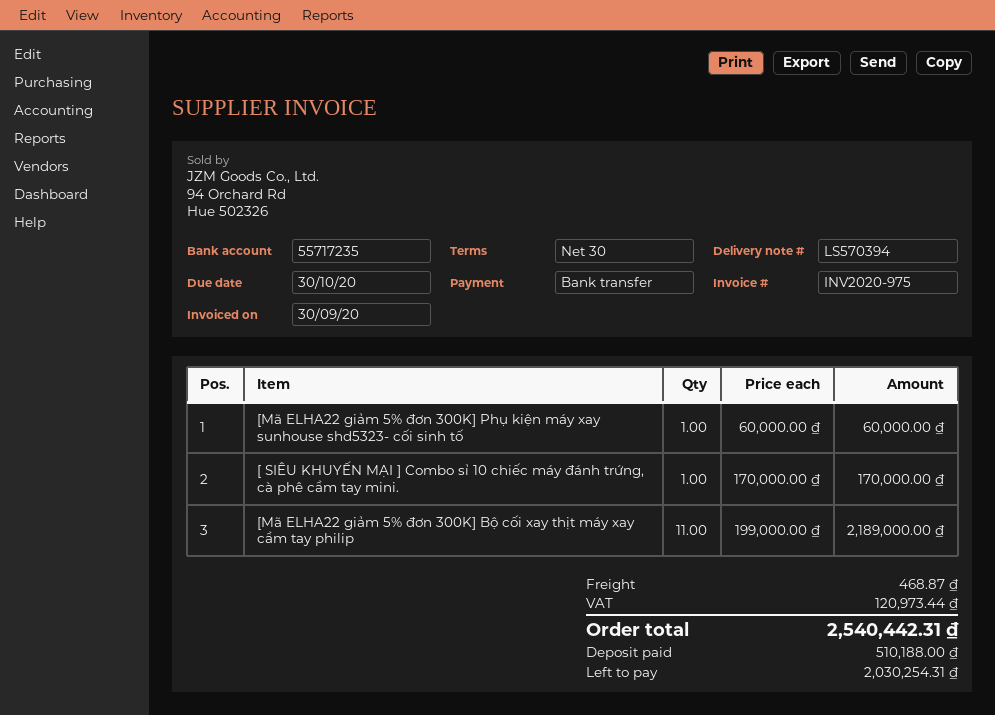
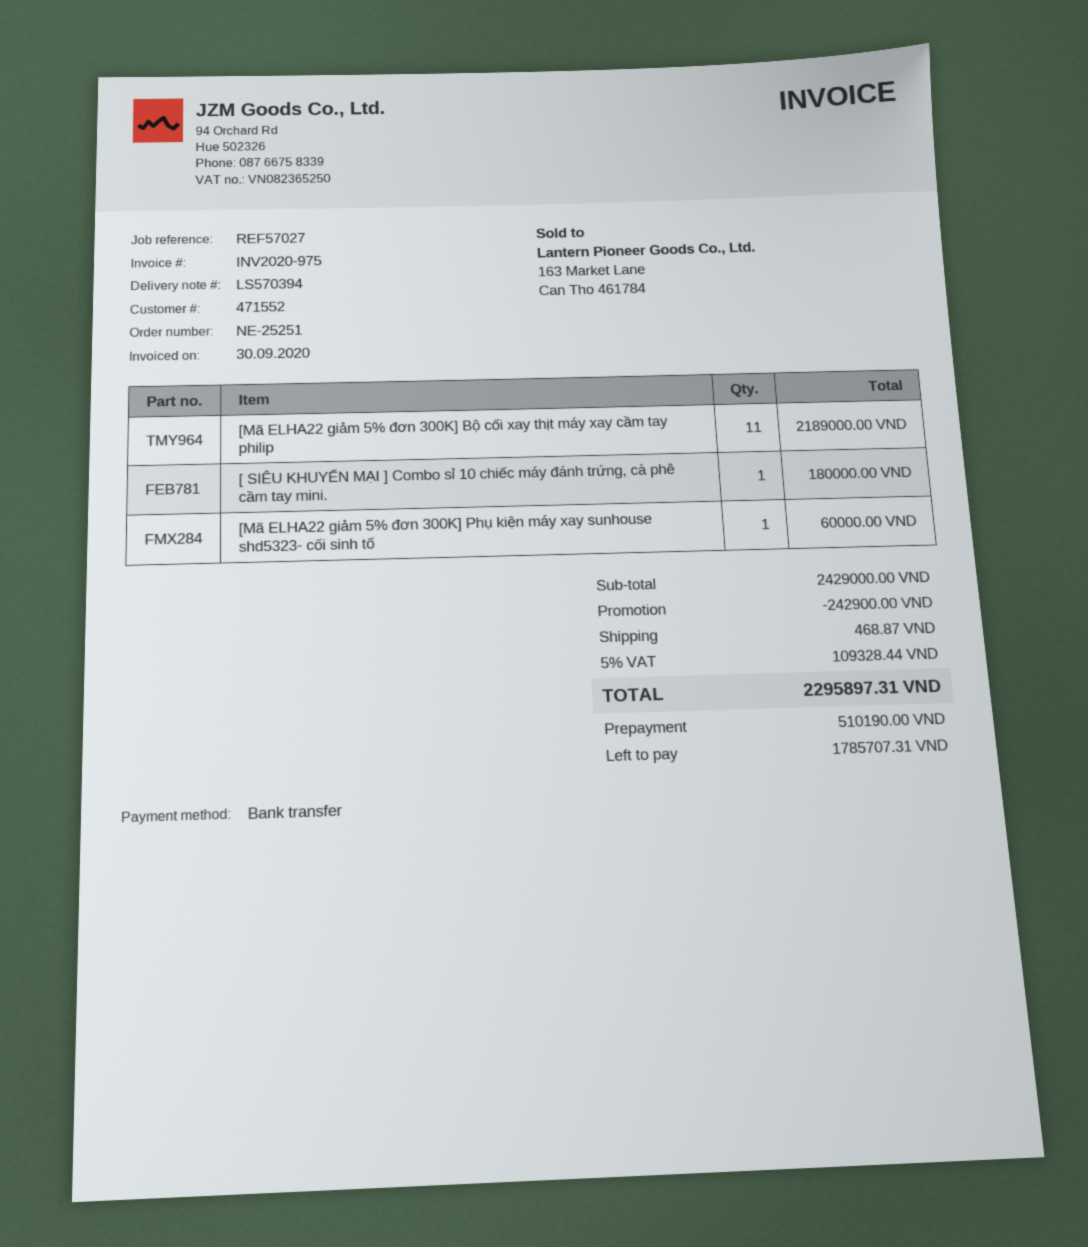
[ SIÊU KHUYẾN MẠI ] Combo sỉ 10 chiếc máy đánh trứng, cà phê cầm tay mini.: 1 for 170000.00 -> 1 for 180000.00
discount: none -> 242900.00
tax: 120973.44 -> 109328.44
total: 2540442.31 -> 2295897.31
deposit: 510188.00 -> 510190.00
balance: 2030254.31 -> 1785707.31

